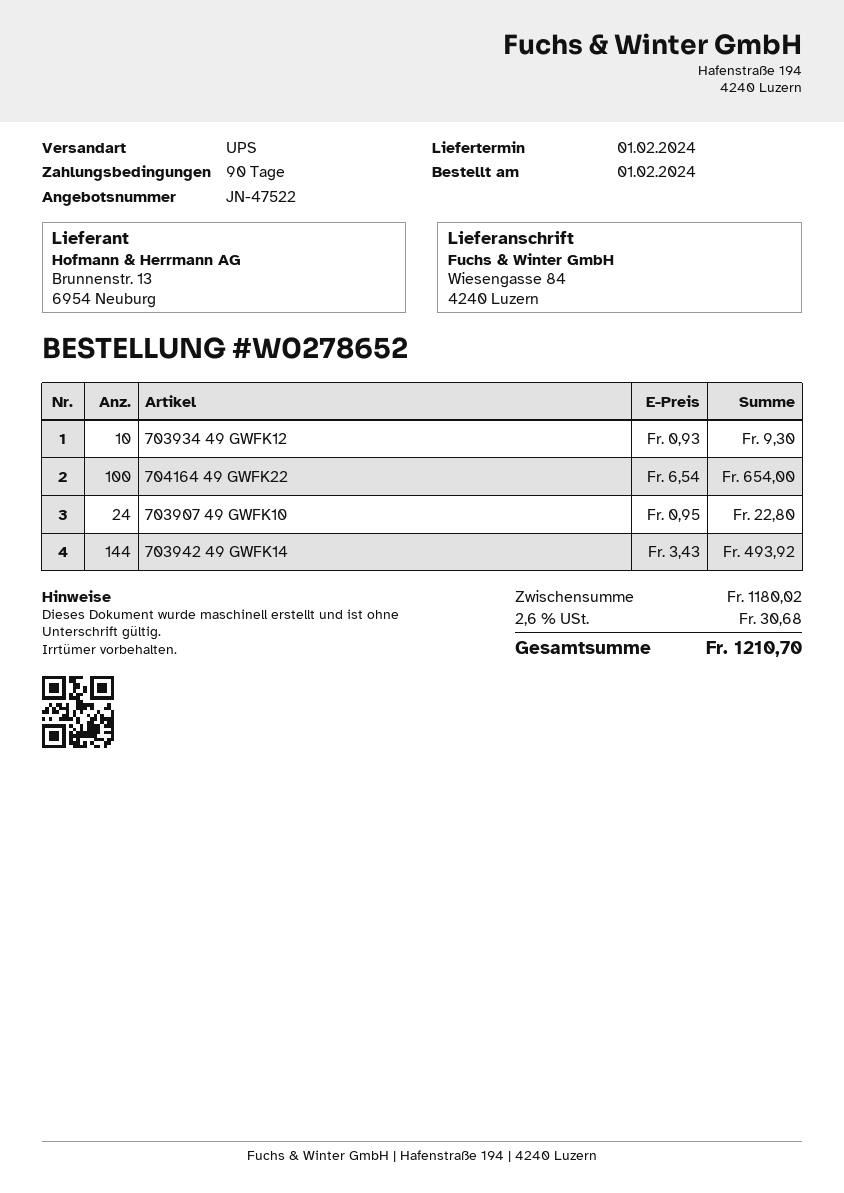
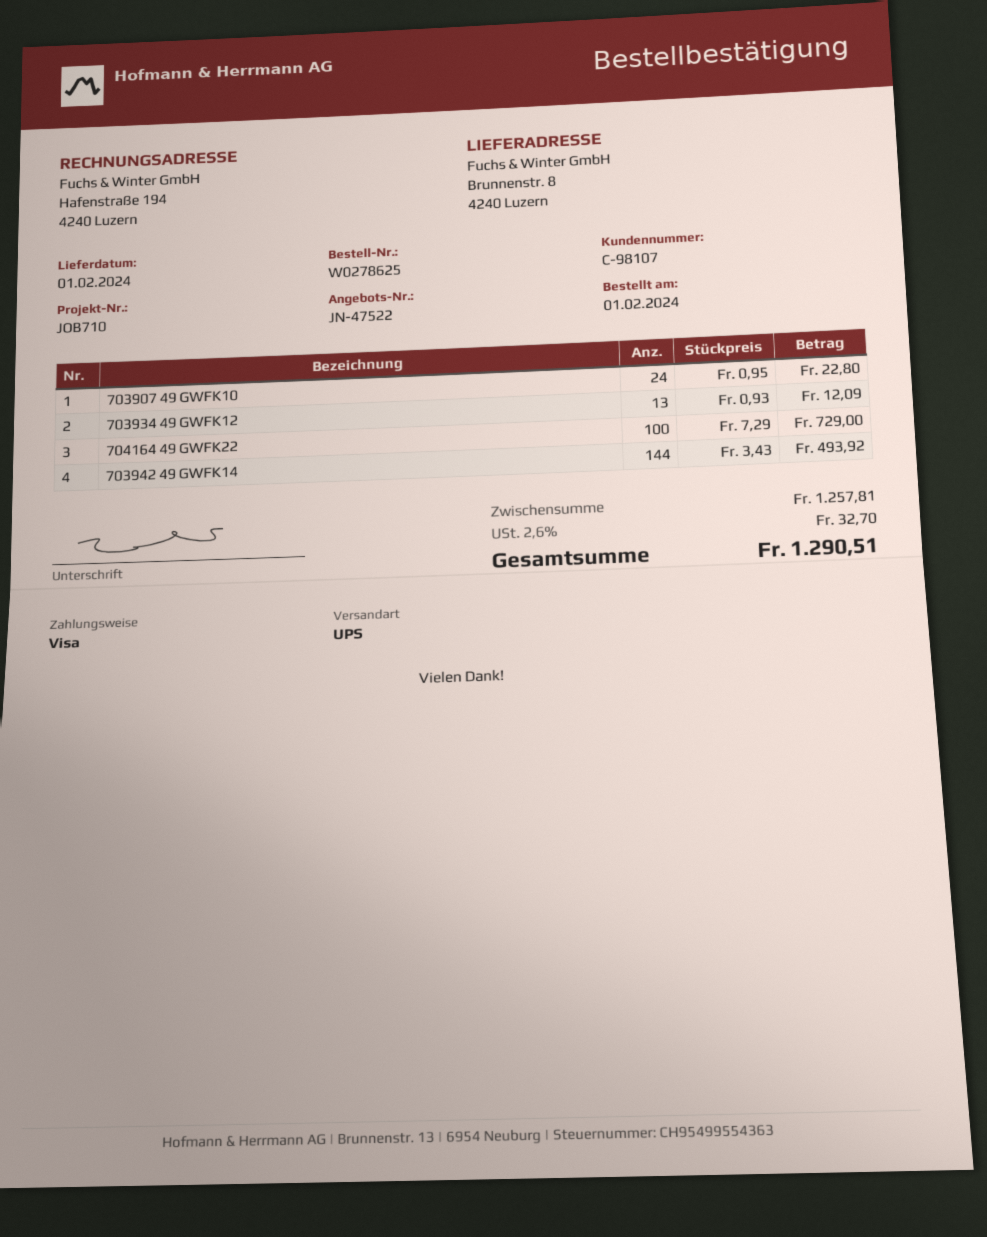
order number: W0278652 -> W0278625
ship to: Wiesengasse 84, 4240 Luzern -> Brunnenstr. 8, 4240 Luzern
703934 49 GWFK12: 10 x 0.93 = 9.30 -> 13 x 0.93 = 12.09
704164 49 GWFK22: 100 x 6.54 = 654.00 -> 100 x 7.29 = 729.00
subtotal: 1180.02 -> 1257.81
tax: 2.6% = 30.68 -> 2.6% = 32.70
total: 1210.70 -> 1290.51

